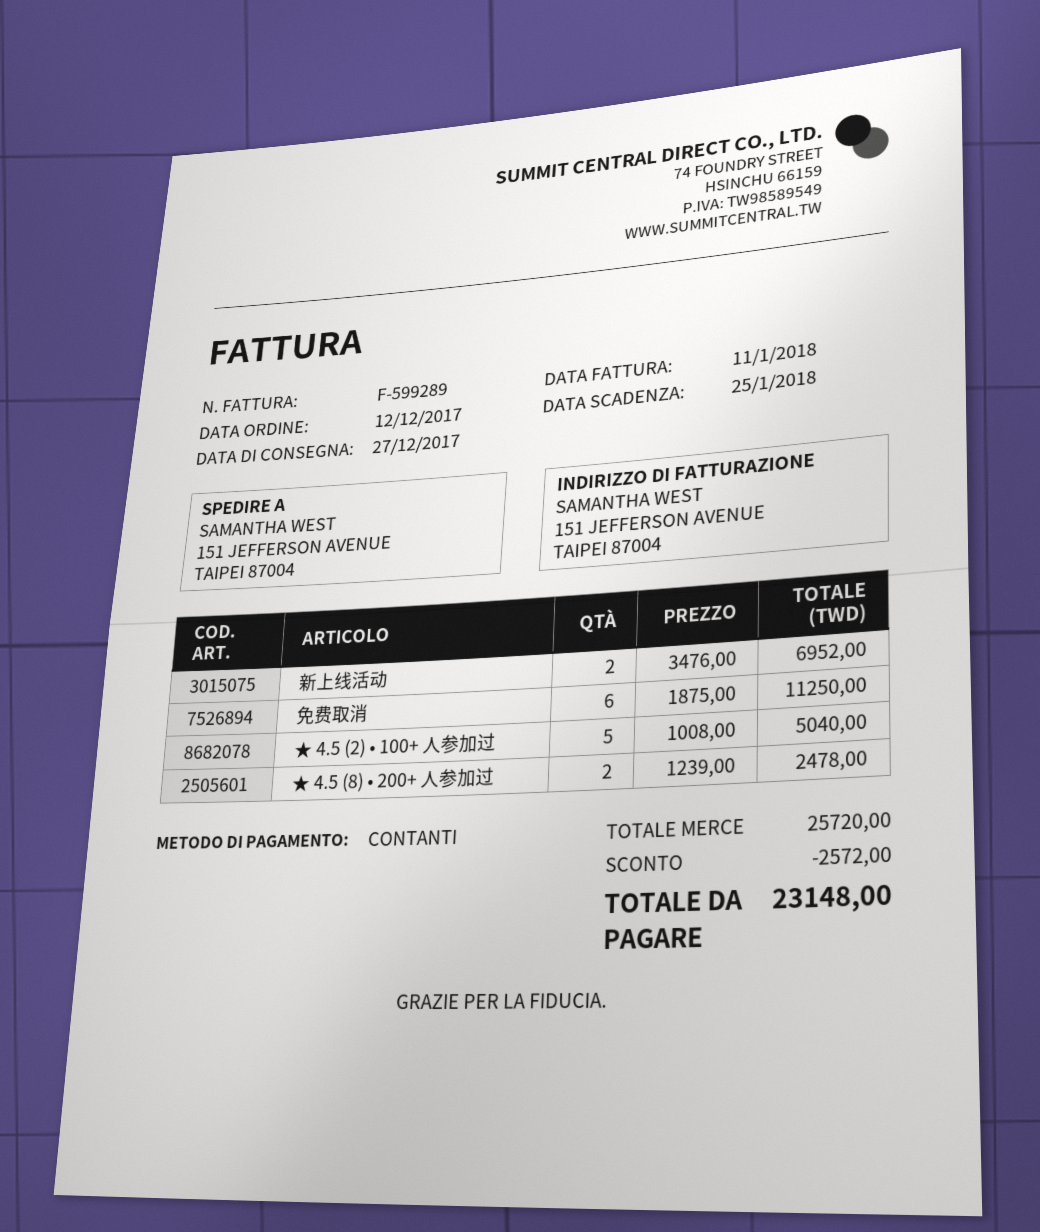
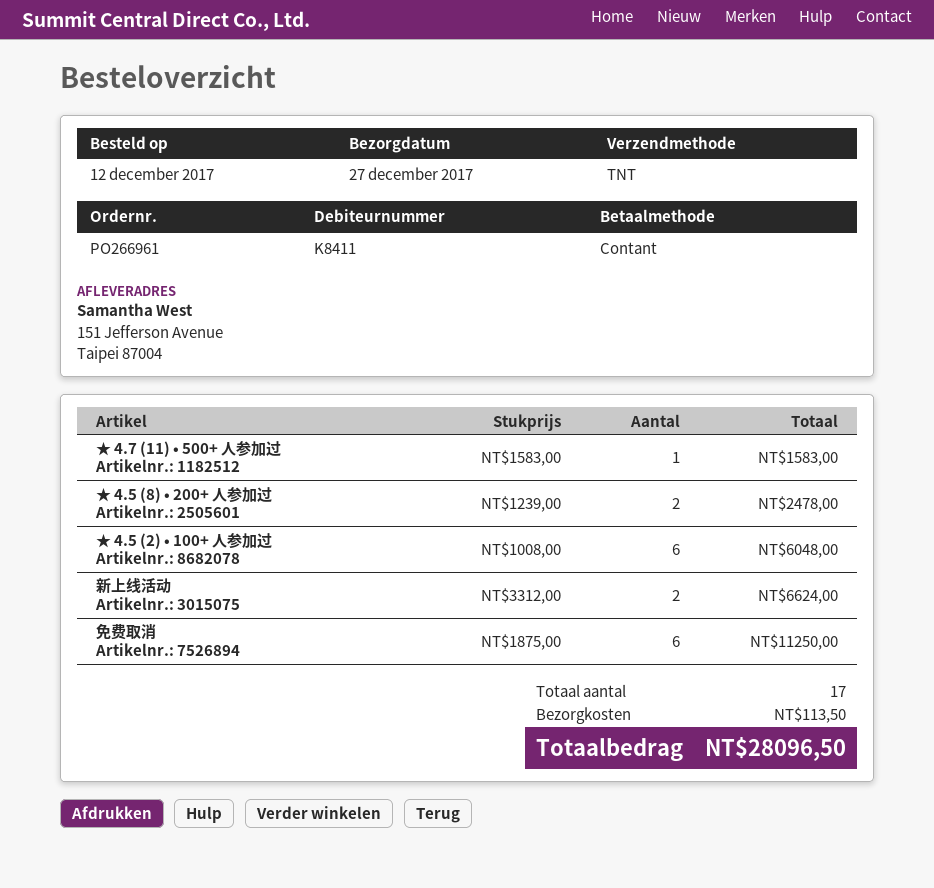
新上线活动: 2 x 3476.00 = 6952.00 -> 2 x 3312.00 = 6624.00
★ 4.5 (2) • 100+ 人参加过: 5 x 1008.00 = 5040.00 -> 6 x 1008.00 = 6048.00
★ 4.7 (11) • 500+ 人参加过: none -> 1 x 1583.00 = 1583.00
discount: 2572.00 -> none
shipping: none -> 113.50
total: 23148.00 -> 28096.50

